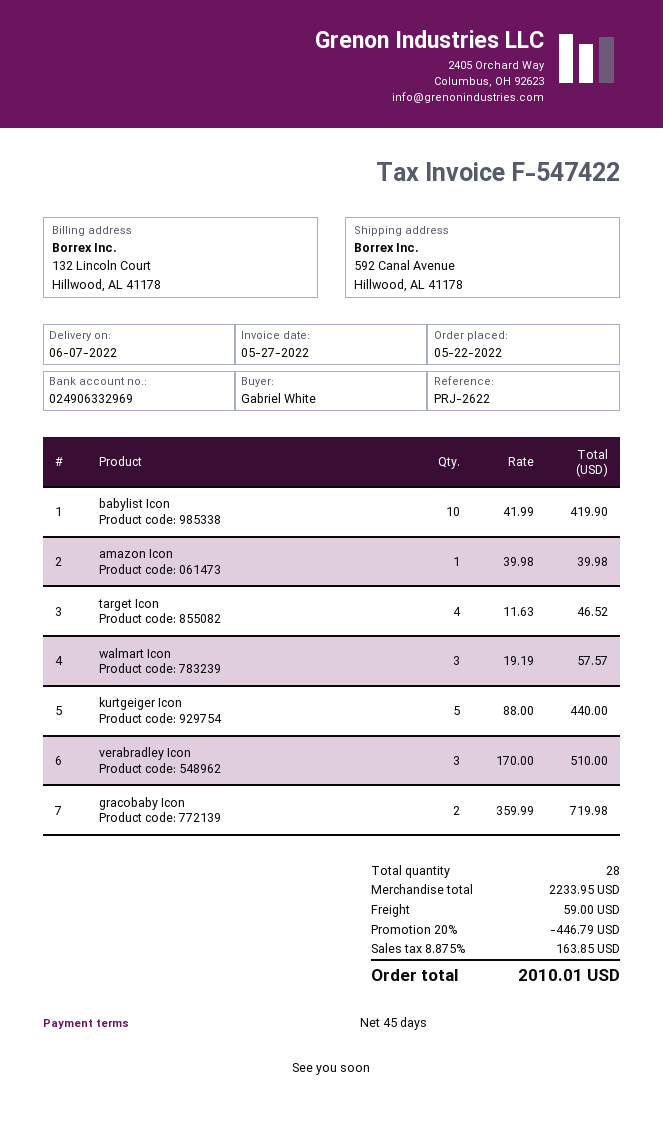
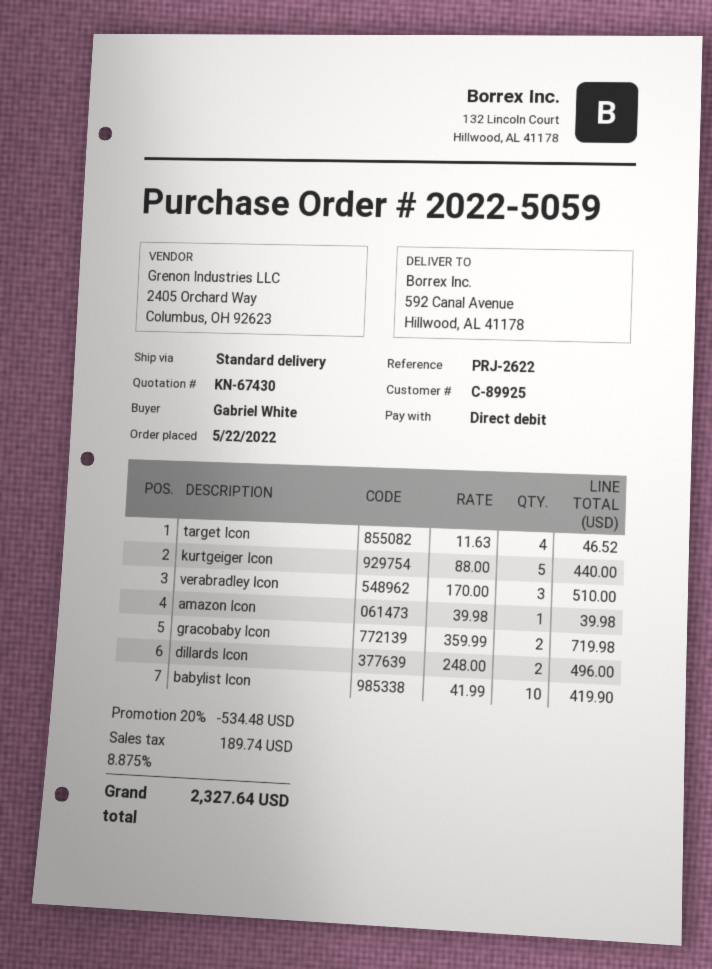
walmart Icon: 3 x 19.19 = 57.57 -> none
dillards Icon: none -> 2 x 248.00 = 496.00
discount: 20% = 446.79 -> 20% = 534.48
shipping: 59.00 -> none
tax: 8.875% = 163.85 -> 8.875% = 189.74
total: 2010.01 -> 2327.64

